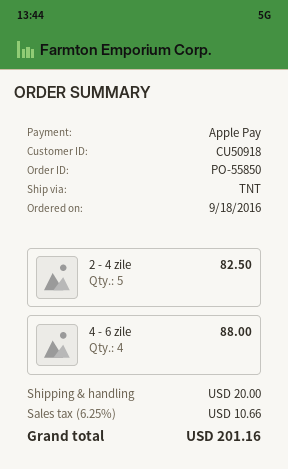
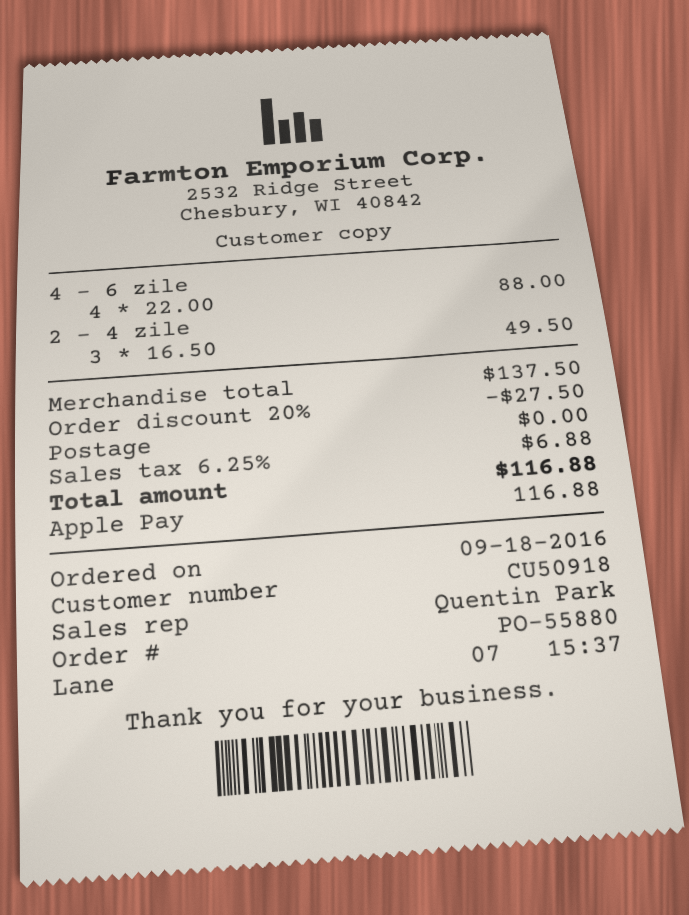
order number: PO-55850 -> PO-55880
2 - 4 zile: 5 for 82.50 -> 3 for 49.50
discount: none -> 20% = 27.50
shipping: 20.00 -> 0.00
tax: 6.25% = 10.66 -> 6.25% = 6.88
total: 201.16 -> 116.88

